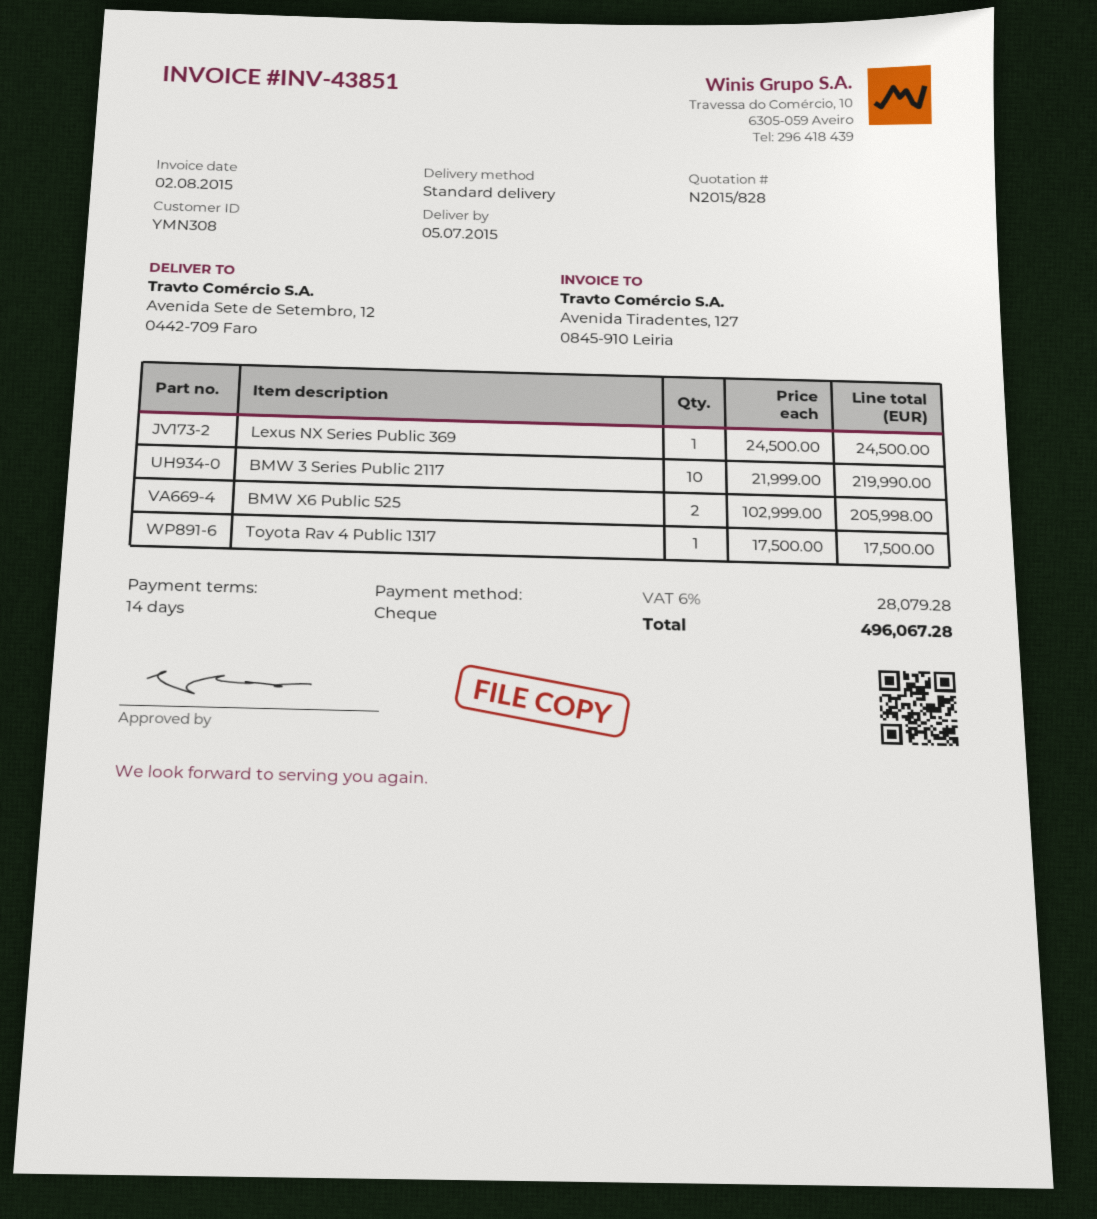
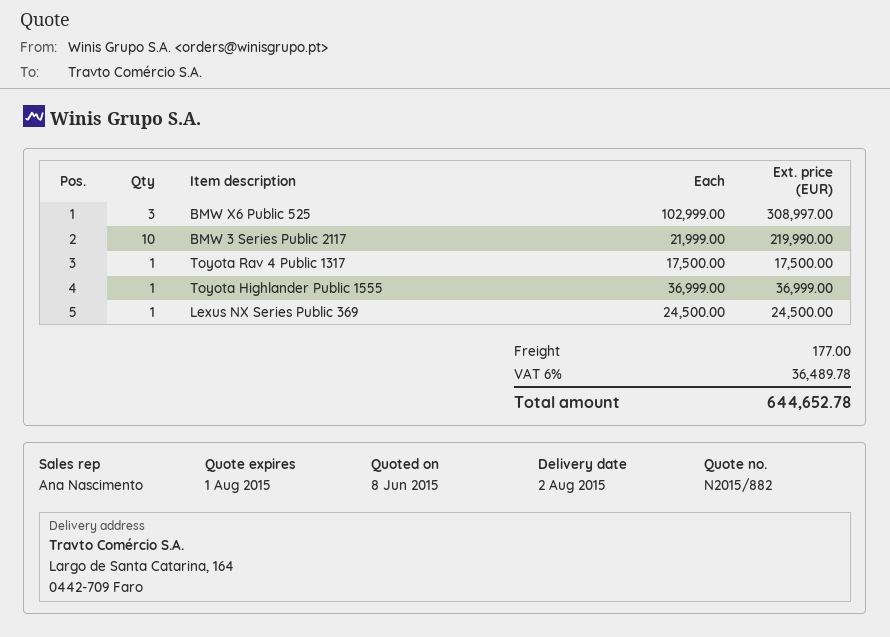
quote number: N2015/828 -> N2015/882
delivery date: 2015-07-05 -> 2015-08-02
ship to: Avenida Sete de Setembro, 12, 0442-709 Faro -> Largo de Santa Catarina, 164, 0442-709 Faro
BMW X6 Public 525: 2 x 102999.00 = 205998.00 -> 3 x 102999.00 = 308997.00
Toyota Highlander Public 1555: none -> 1 x 36999.00 = 36999.00
shipping: none -> 177.00
tax: 6% = 28079.28 -> 6% = 36489.78
total: 496067.28 -> 644652.78

